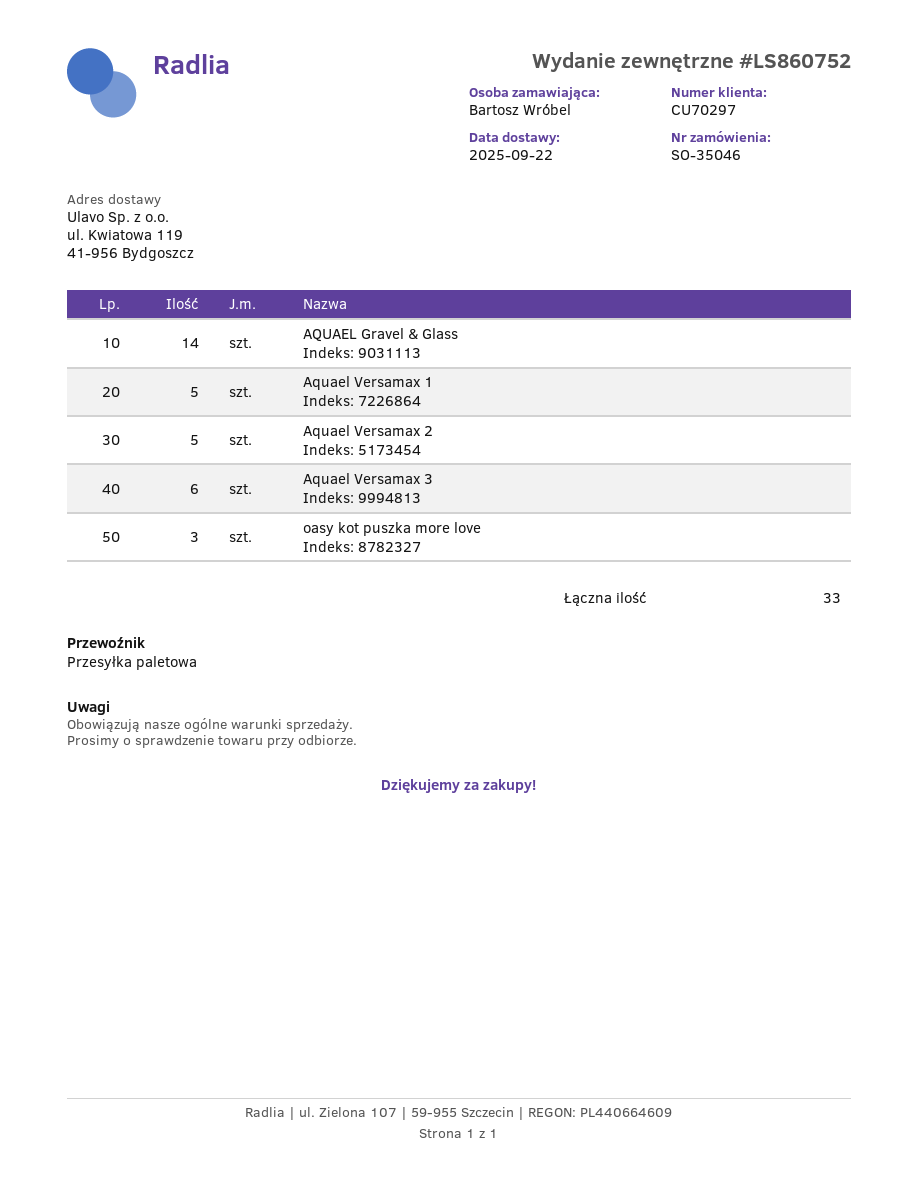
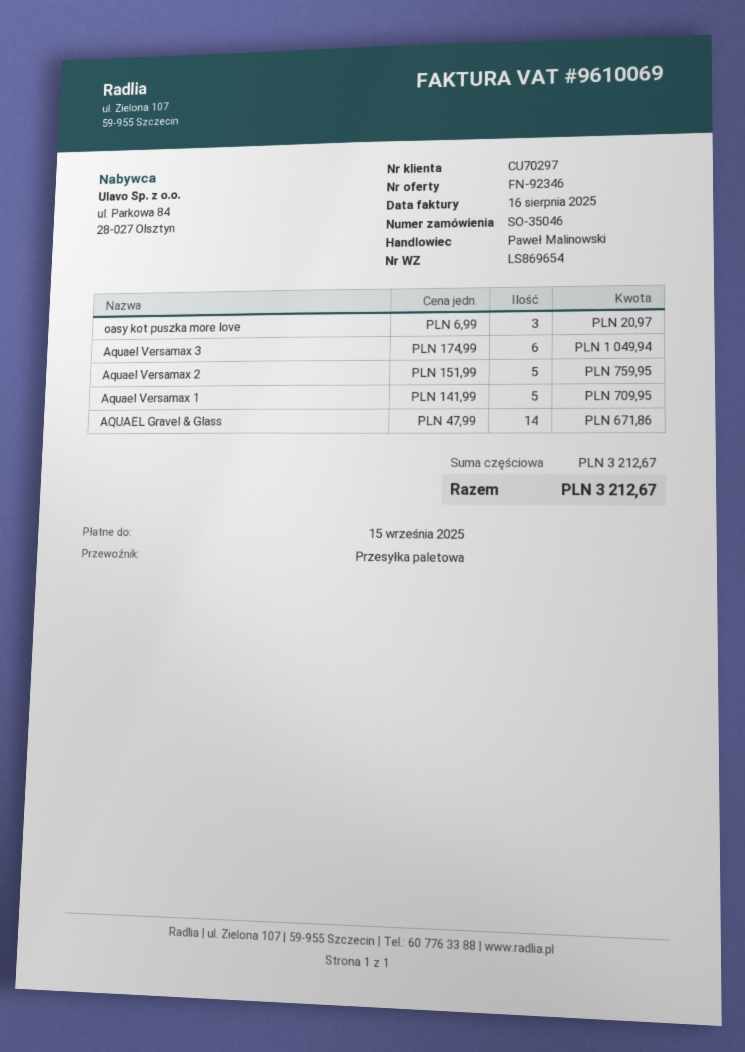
delivery note number: LS860752 -> LS869654

